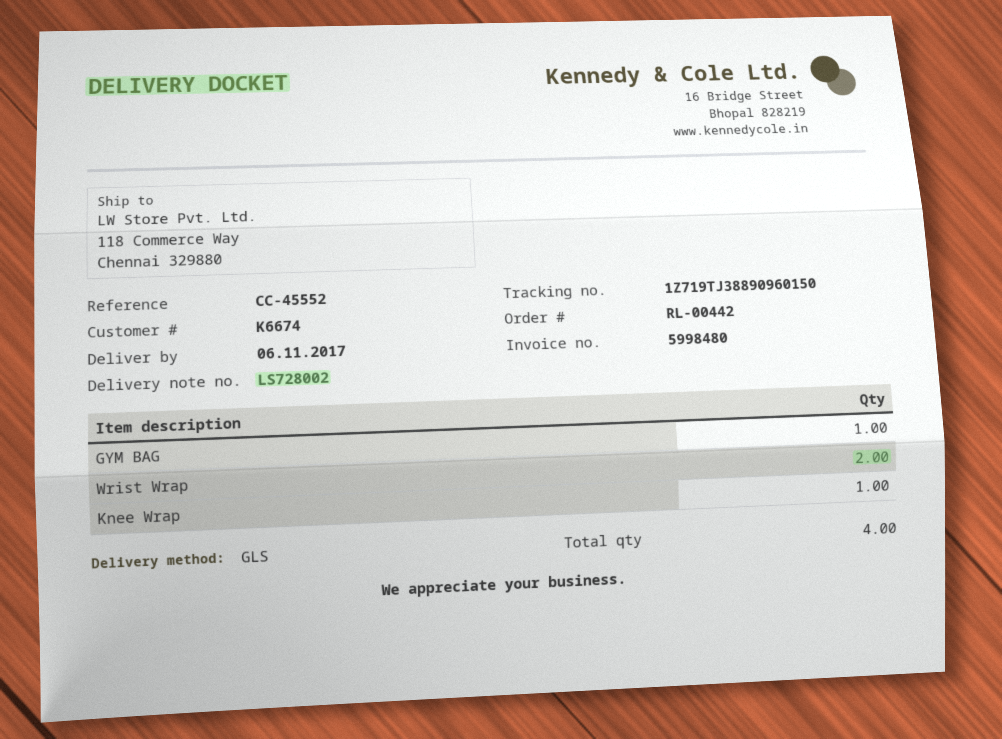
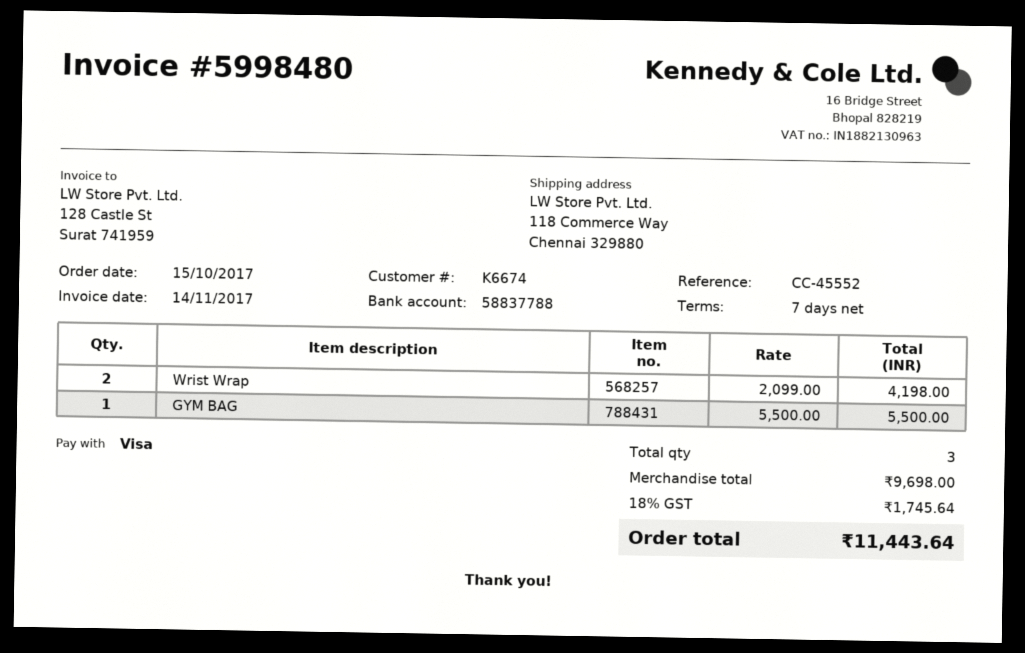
Knee Wrap: 1 -> none
total quantity: 4 -> 3

